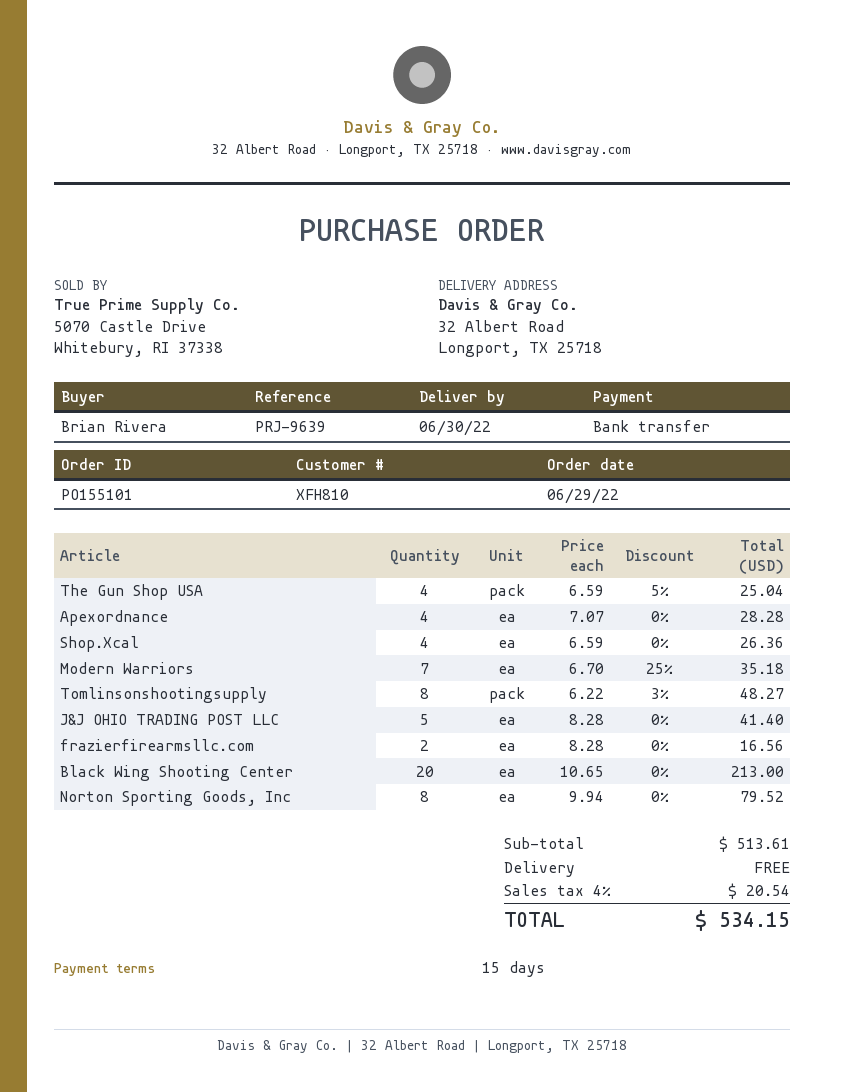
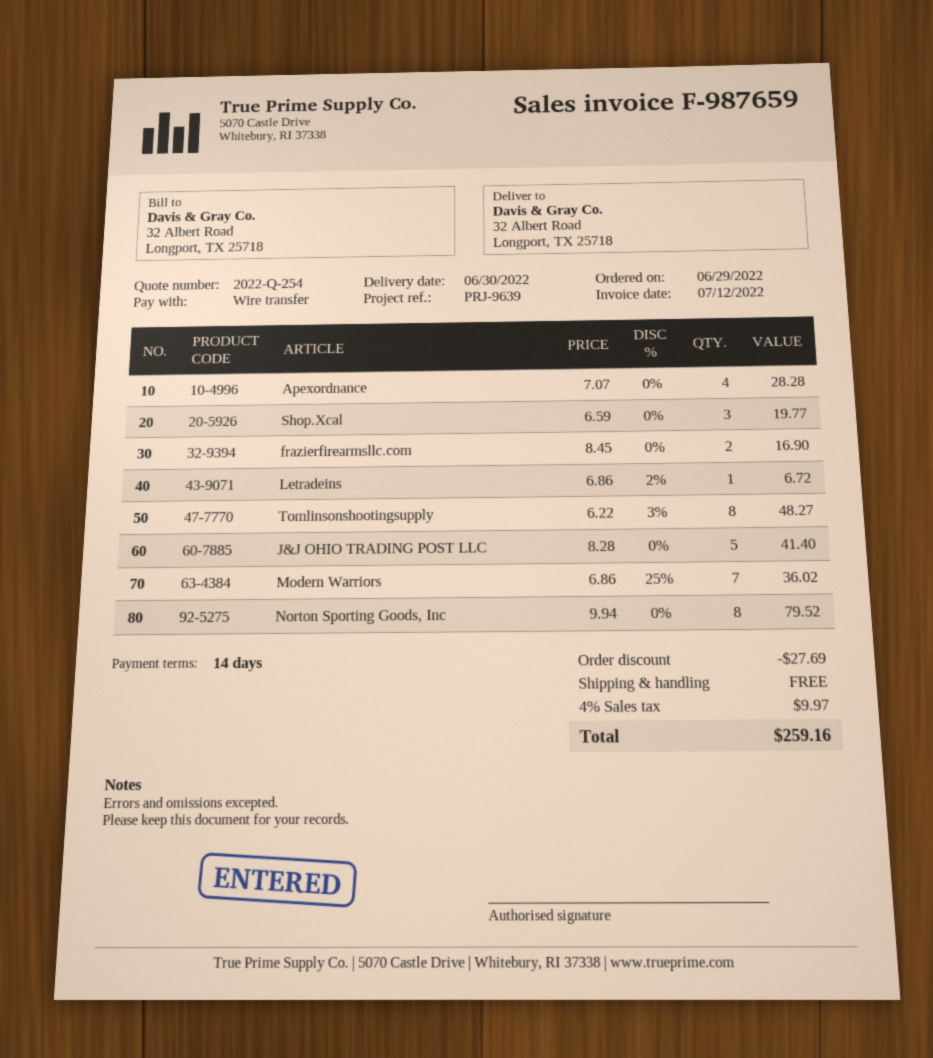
payment terms: 15 days -> 14 days
The Gun Shop USA: 4 x 6.59 - 5% = 25.04 -> none
Shop.Xcal: 4 x 6.59 = 26.36 -> 3 x 6.59 = 19.77
Modern Warriors: 7 x 6.70 - 25% = 35.18 -> 7 x 6.86 - 25% = 36.02
frazierfirearmsllc.com: 2 x 8.28 = 16.56 -> 2 x 8.45 = 16.90
Black Wing Shooting Center: 20 x 10.65 = 213.00 -> none
Letradeins: none -> 1 x 6.86 - 2% = 6.72
discount: none -> 27.69
tax: 4% = 20.54 -> 4% = 9.97
total: 534.15 -> 259.16

